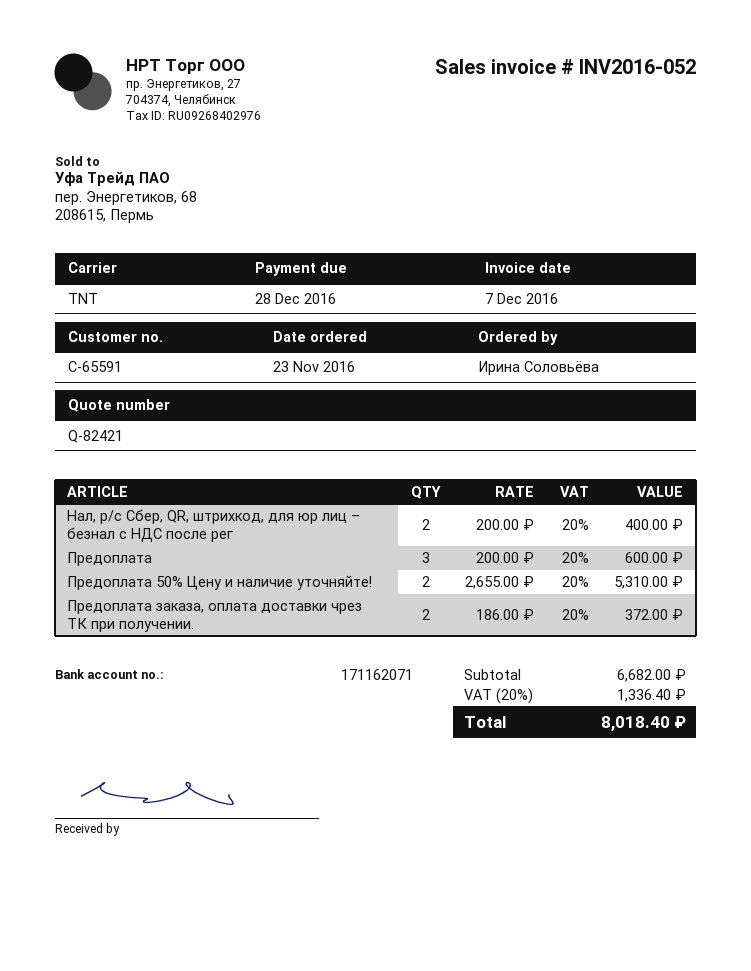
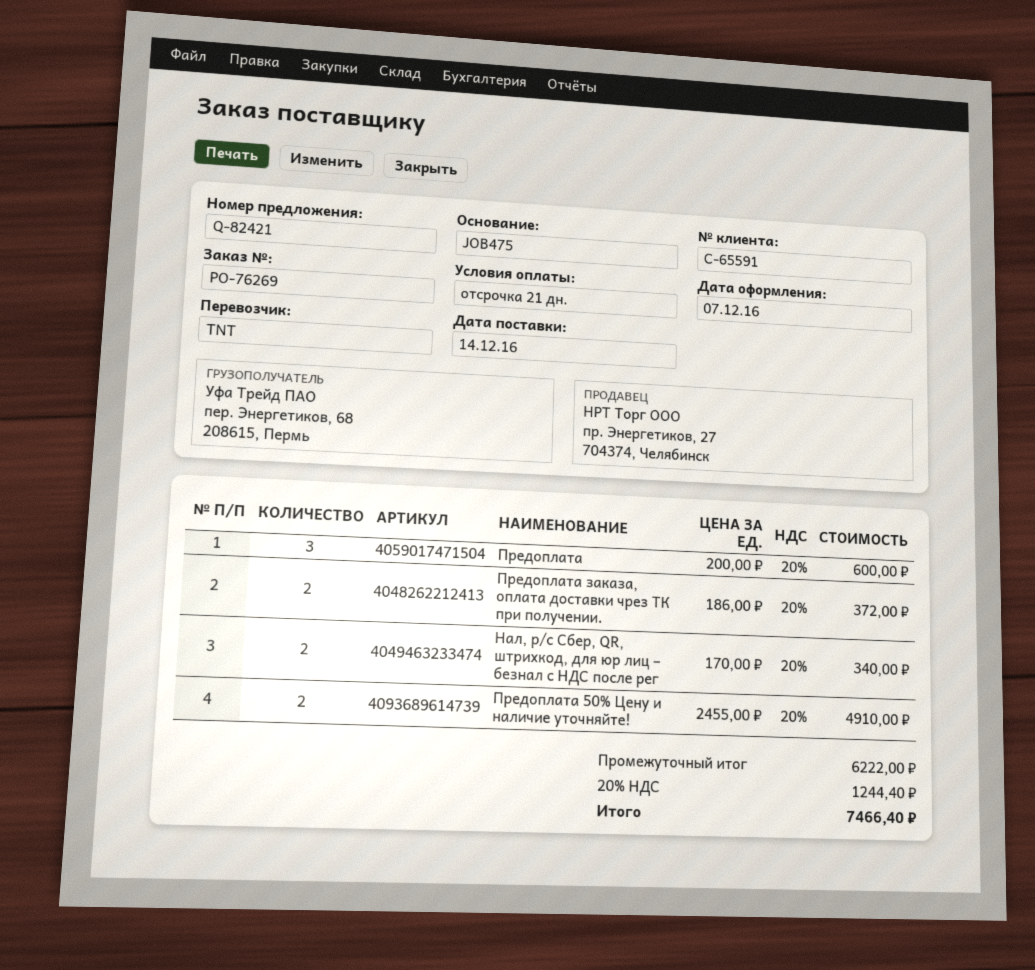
order date: 2016-11-23 -> 2016-12-07
Нал, р/с Сбер, QR, штрихкод, для юр лиц – безнал с НДС после рег: 2 x 200.00 = 400.00 -> 2 x 170.00 = 340.00
Предоплата 50% Цену и наличие уточняйте!: 2 x 2655.00 = 5310.00 -> 2 x 2455.00 = 4910.00
subtotal: 6682.00 -> 6222.00
tax: 20% = 1336.40 -> 20% = 1244.40
total: 8018.40 -> 7466.40

